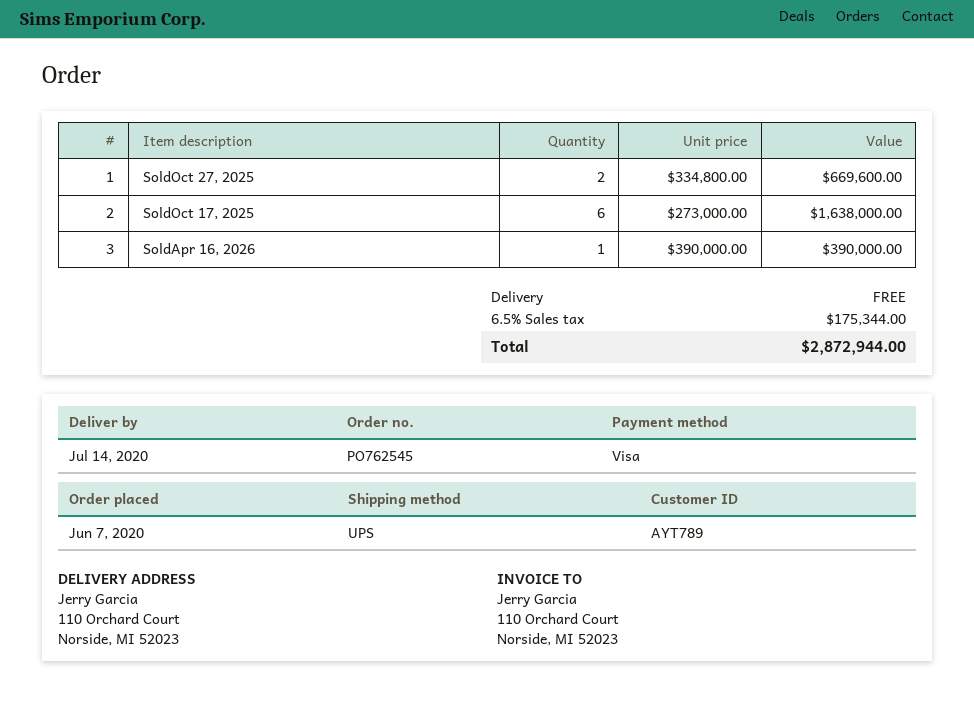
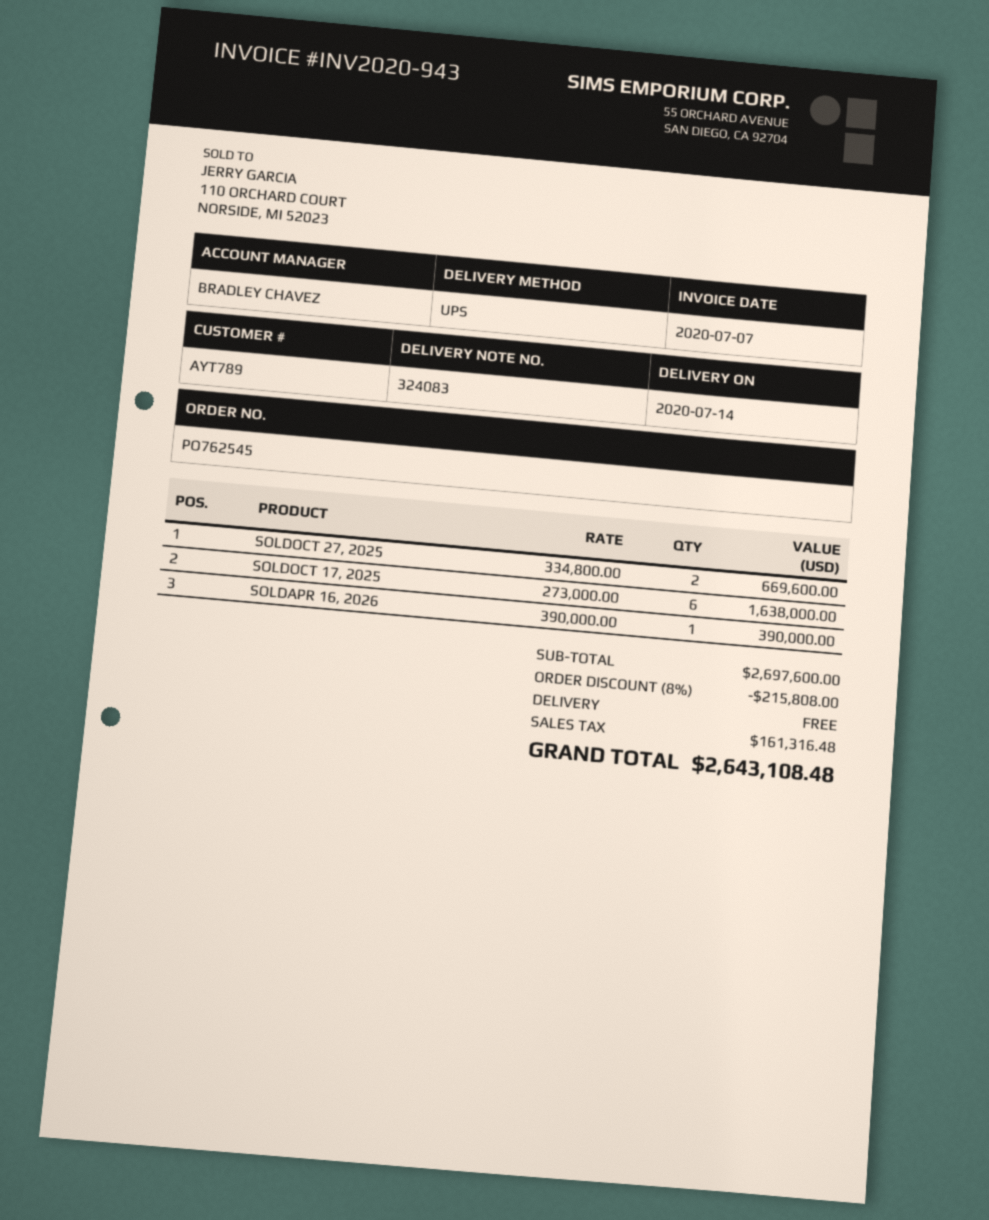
discount: none -> 8% = 215808.00
tax: 175344.00 -> 161316.48
total: 2872944.00 -> 2643108.48

